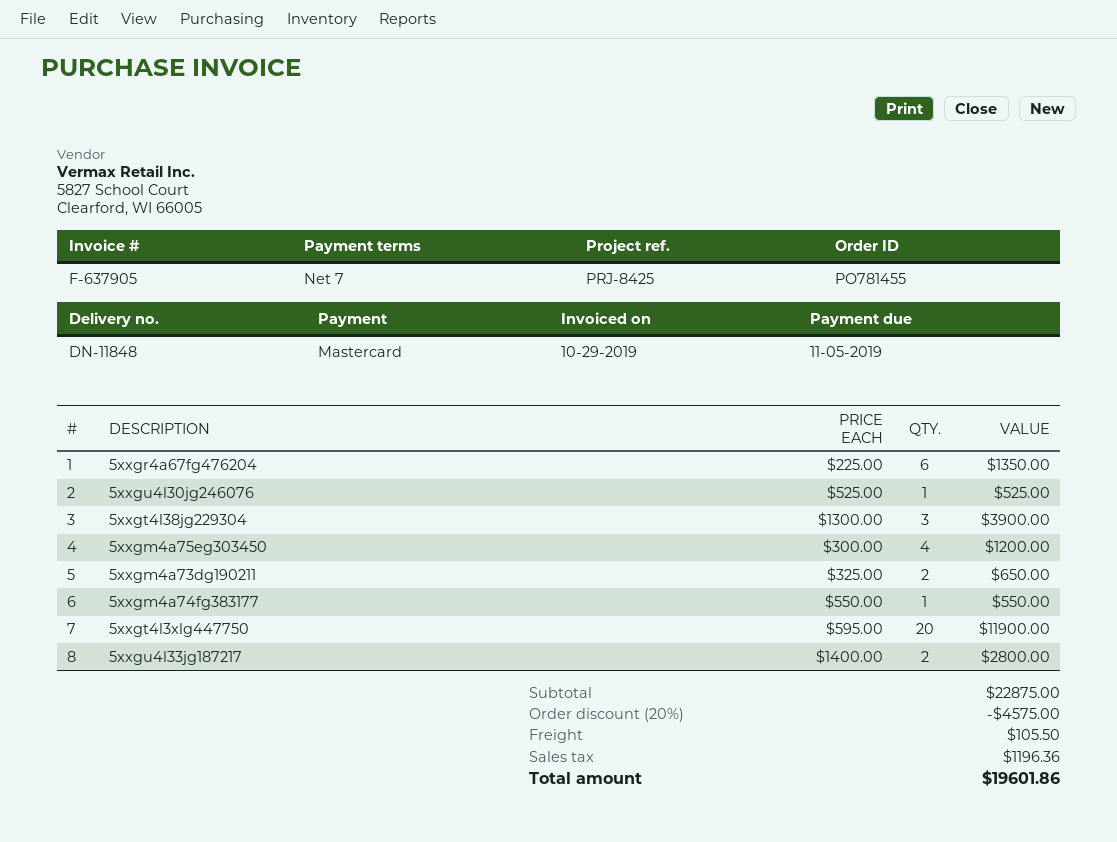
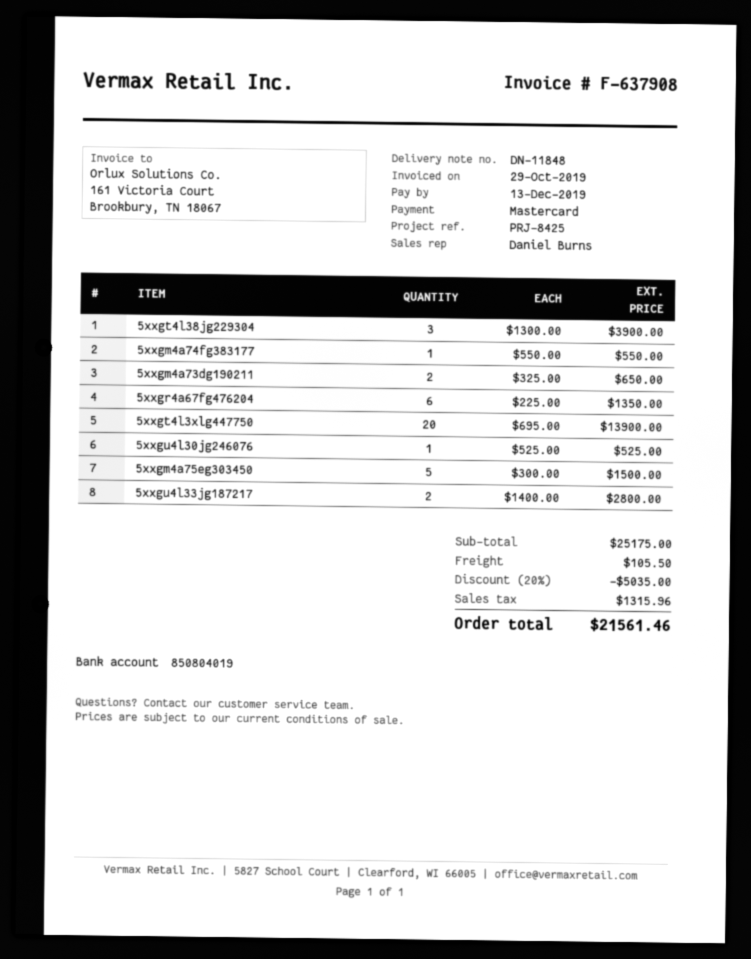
invoice number: F-637905 -> F-637908
due date: 2019-11-05 -> 2019-12-13
5xxgm4a75eg303450: 4 x 300.00 = 1200.00 -> 5 x 300.00 = 1500.00
5xxgt4l3xlg447750: 20 x 595.00 = 11900.00 -> 20 x 695.00 = 13900.00
subtotal: 22875.00 -> 25175.00
discount: 20% = 4575.00 -> 20% = 5035.00
tax: 1196.36 -> 1315.96
total: 19601.86 -> 21561.46

